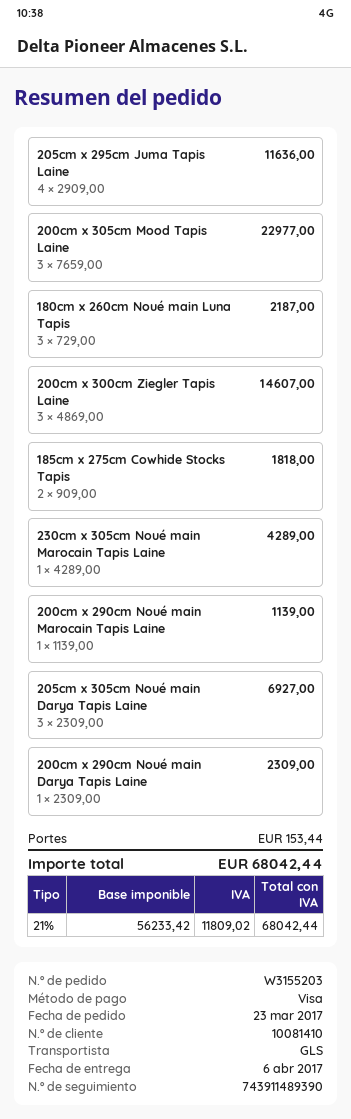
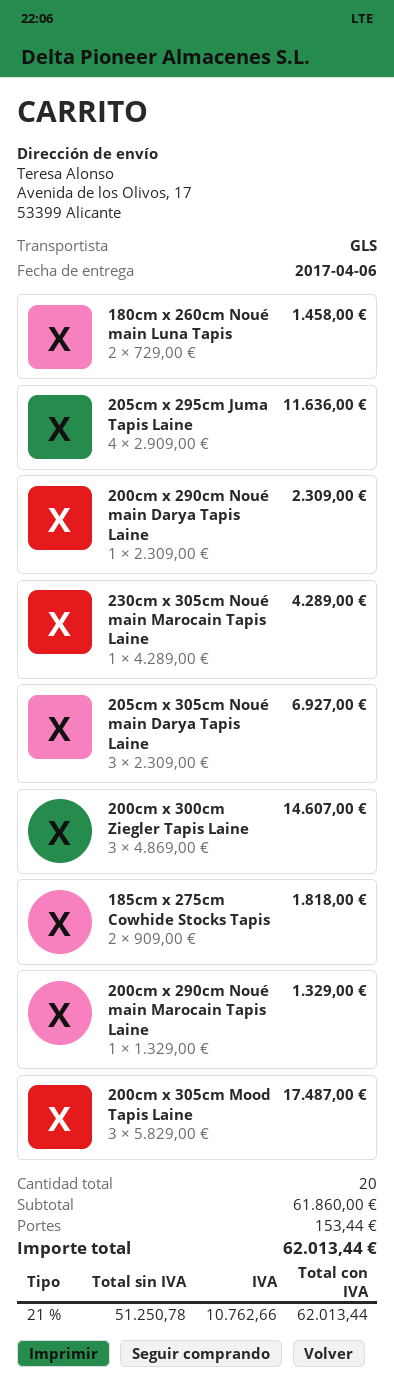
200cm x 305cm Mood Tapis Laine: 3 x 7659.00 = 22977.00 -> 3 x 5829.00 = 17487.00
180cm x 260cm Noué main Luna Tapis: 3 x 729.00 = 2187.00 -> 2 x 729.00 = 1458.00
200cm x 290cm Noué main Marocain Tapis Laine: 1 x 1139.00 = 1139.00 -> 1 x 1329.00 = 1329.00
net: 56233.42 -> 51250.78
tax: 21% = 11809.02 -> 21% = 10762.66
total: 68042.44 -> 62013.44

